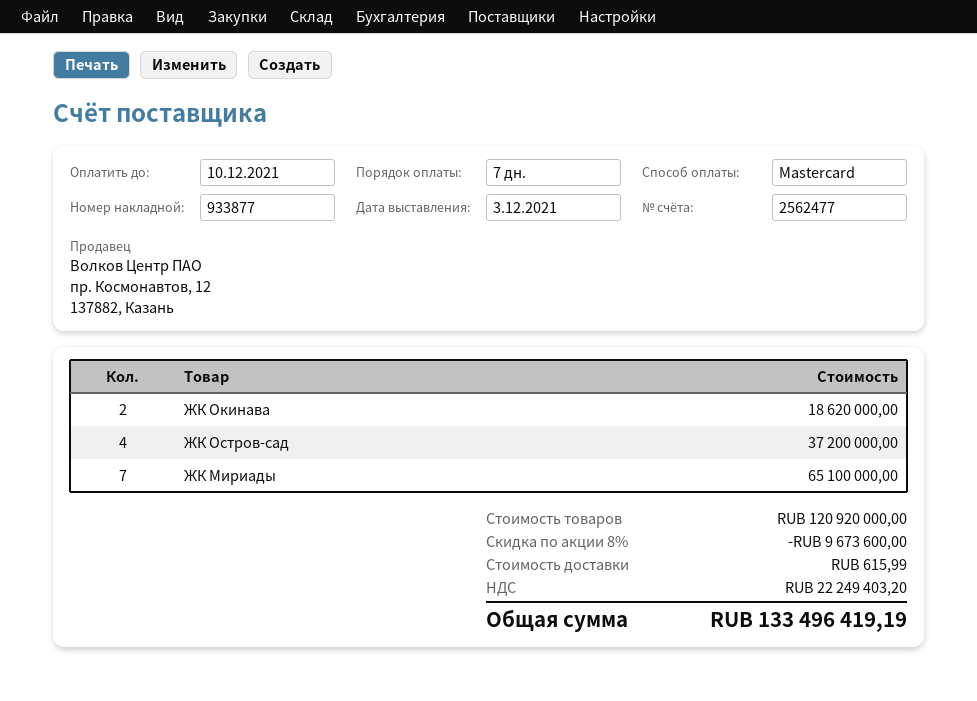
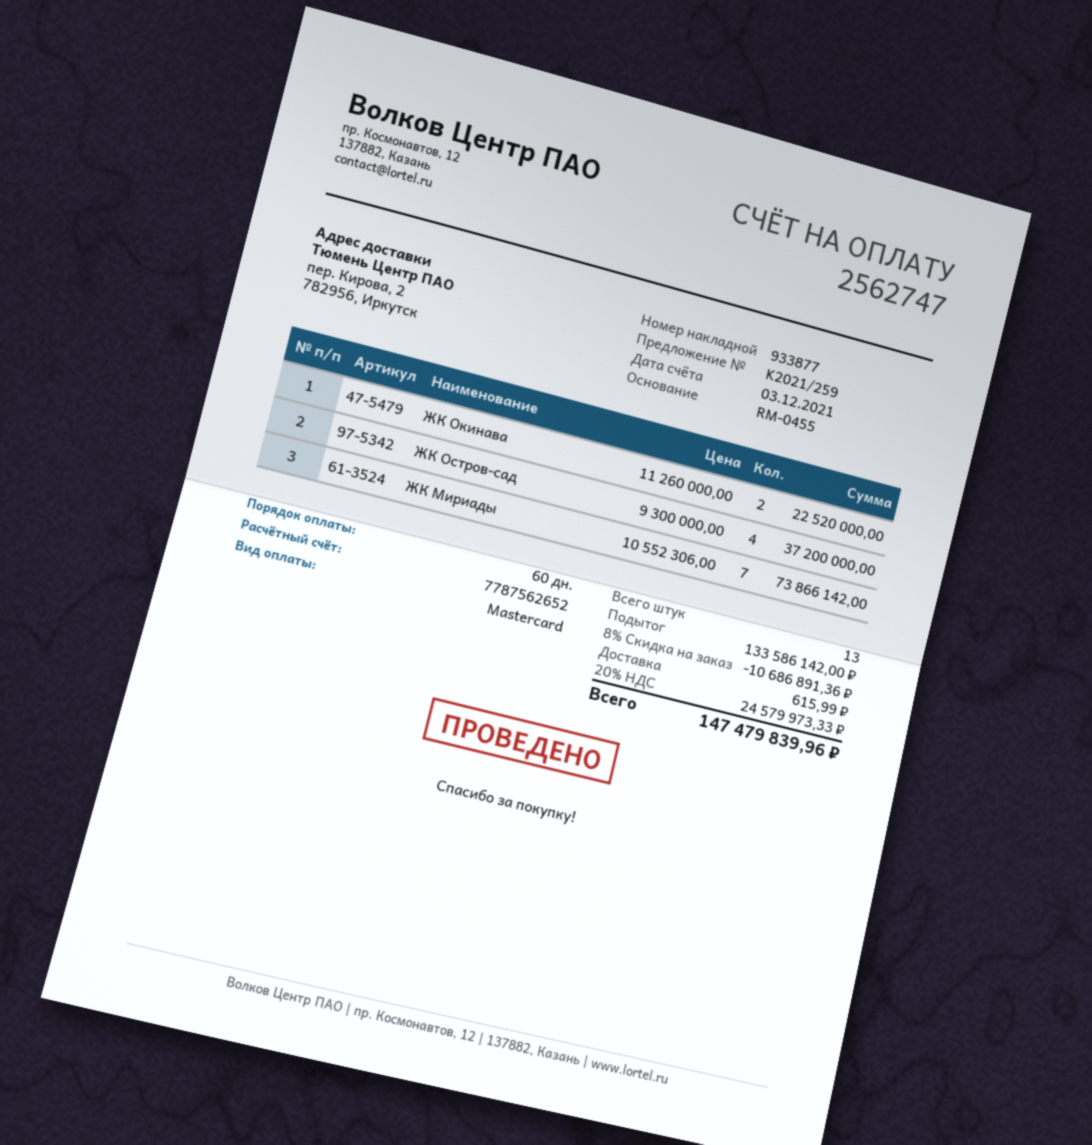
invoice number: 2562477 -> 2562747
payment terms: 7 days -> 60 days
ЖК Окинава: 2 for 18620000.00 -> 2 for 22520000.00
ЖК Мириады: 7 for 65100000.00 -> 7 for 73866142.00
subtotal: 120920000.00 -> 133586142.00
discount: 8% = 9673600.00 -> 8% = 10686891.36
tax: 22249403.20 -> 24579973.33
total: 133496419.19 -> 147479839.96

